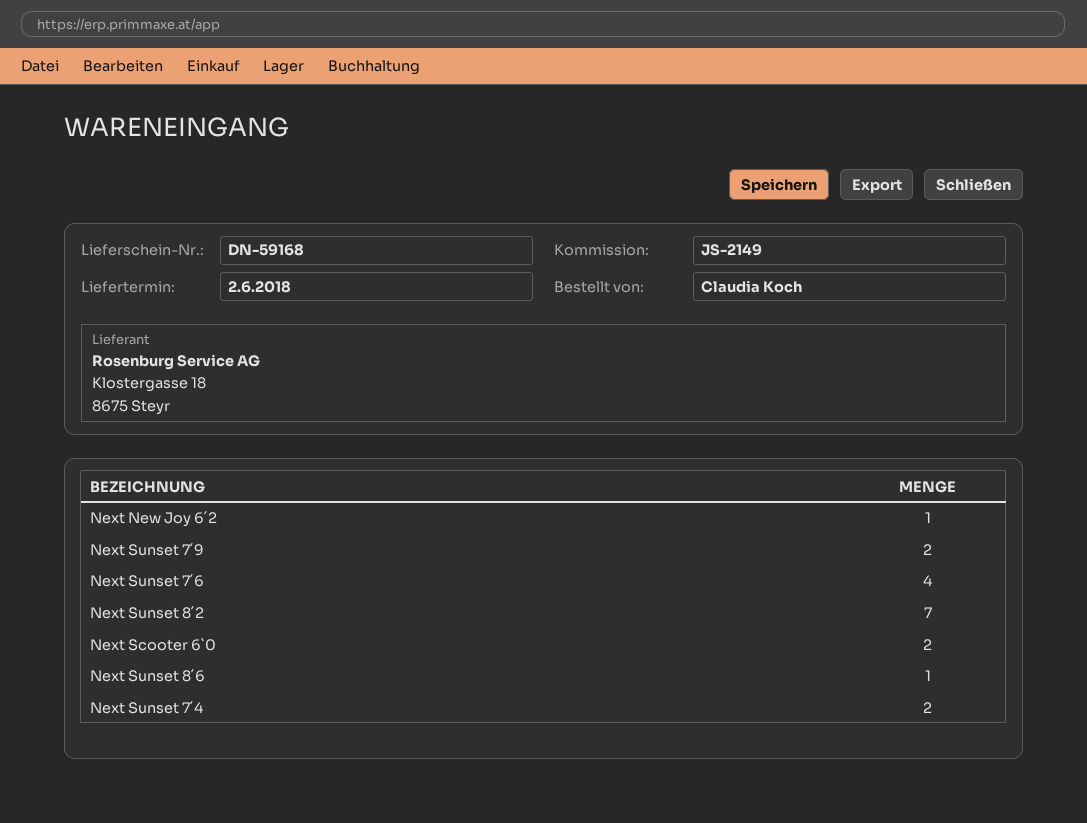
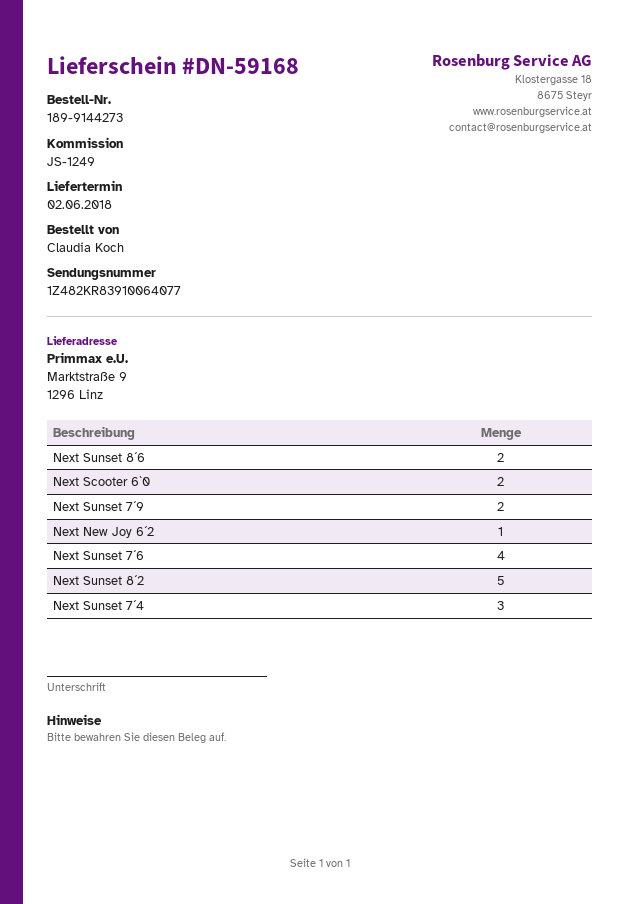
reference: JS-2149 -> JS-1249
Next Sunset 8´2: 7 -> 5
Next Sunset 8´6: 1 -> 2
Next Sunset 7´4: 2 -> 3

